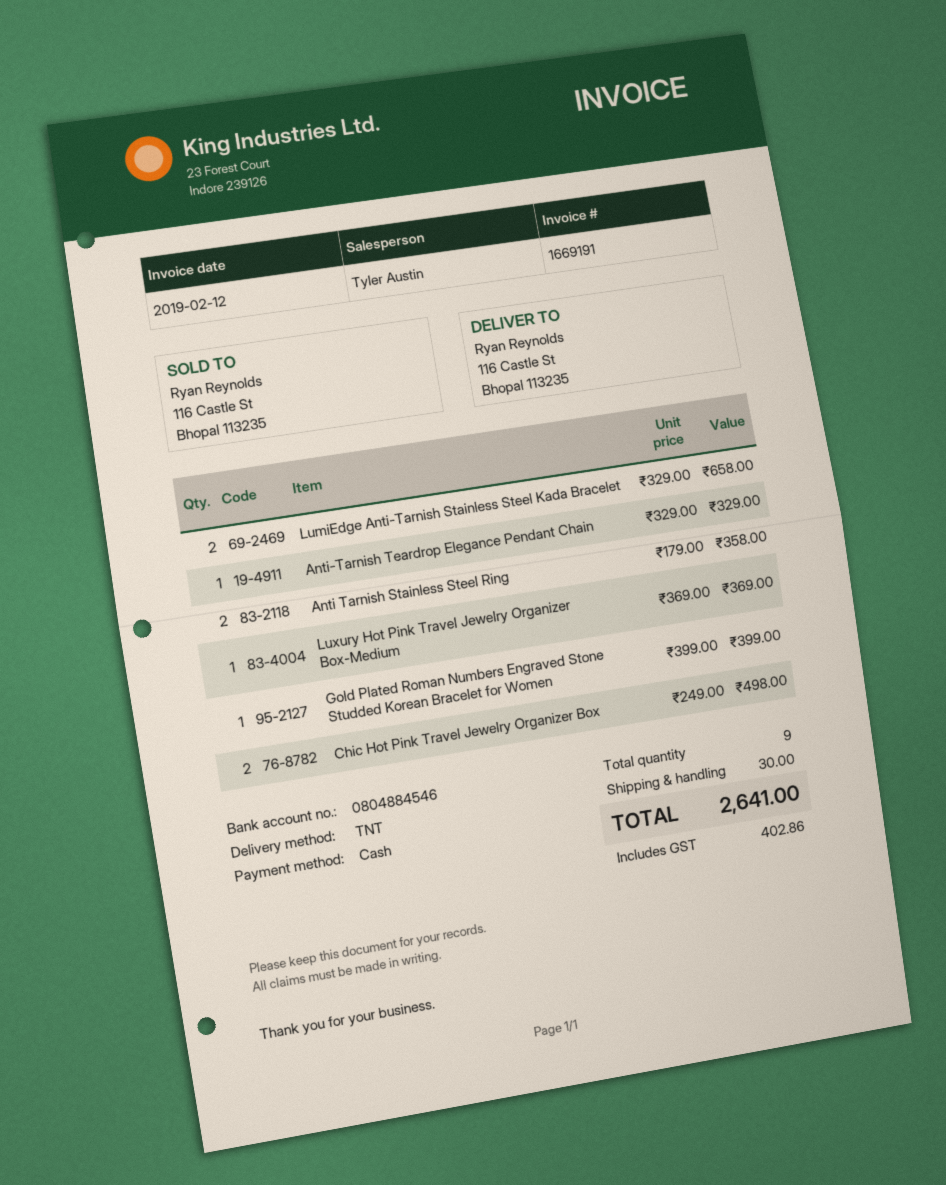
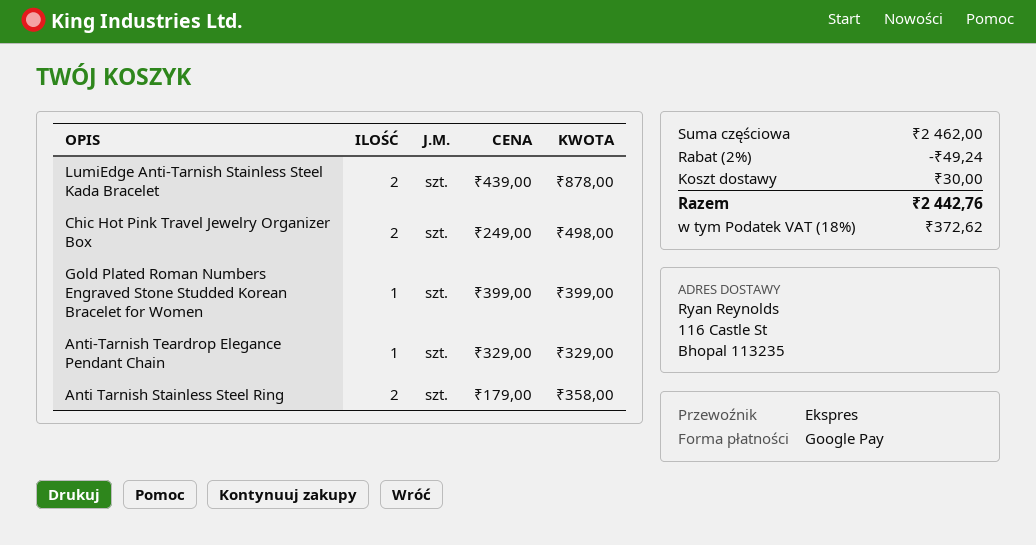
payment method: cash -> Google Pay
shipping method: TNT -> express
LumiEdge Anti-Tarnish Stainless Steel Kada Bracelet: 2 x 329.00 = 658.00 -> 2 x 439.00 = 878.00
Luxury Hot Pink Travel Jewelry Organizer Box-Medium: 1 x 369.00 = 369.00 -> none
discount: none -> 2% = 49.24
tax: 402.86 -> 372.62
total: 2641.00 -> 2442.76

